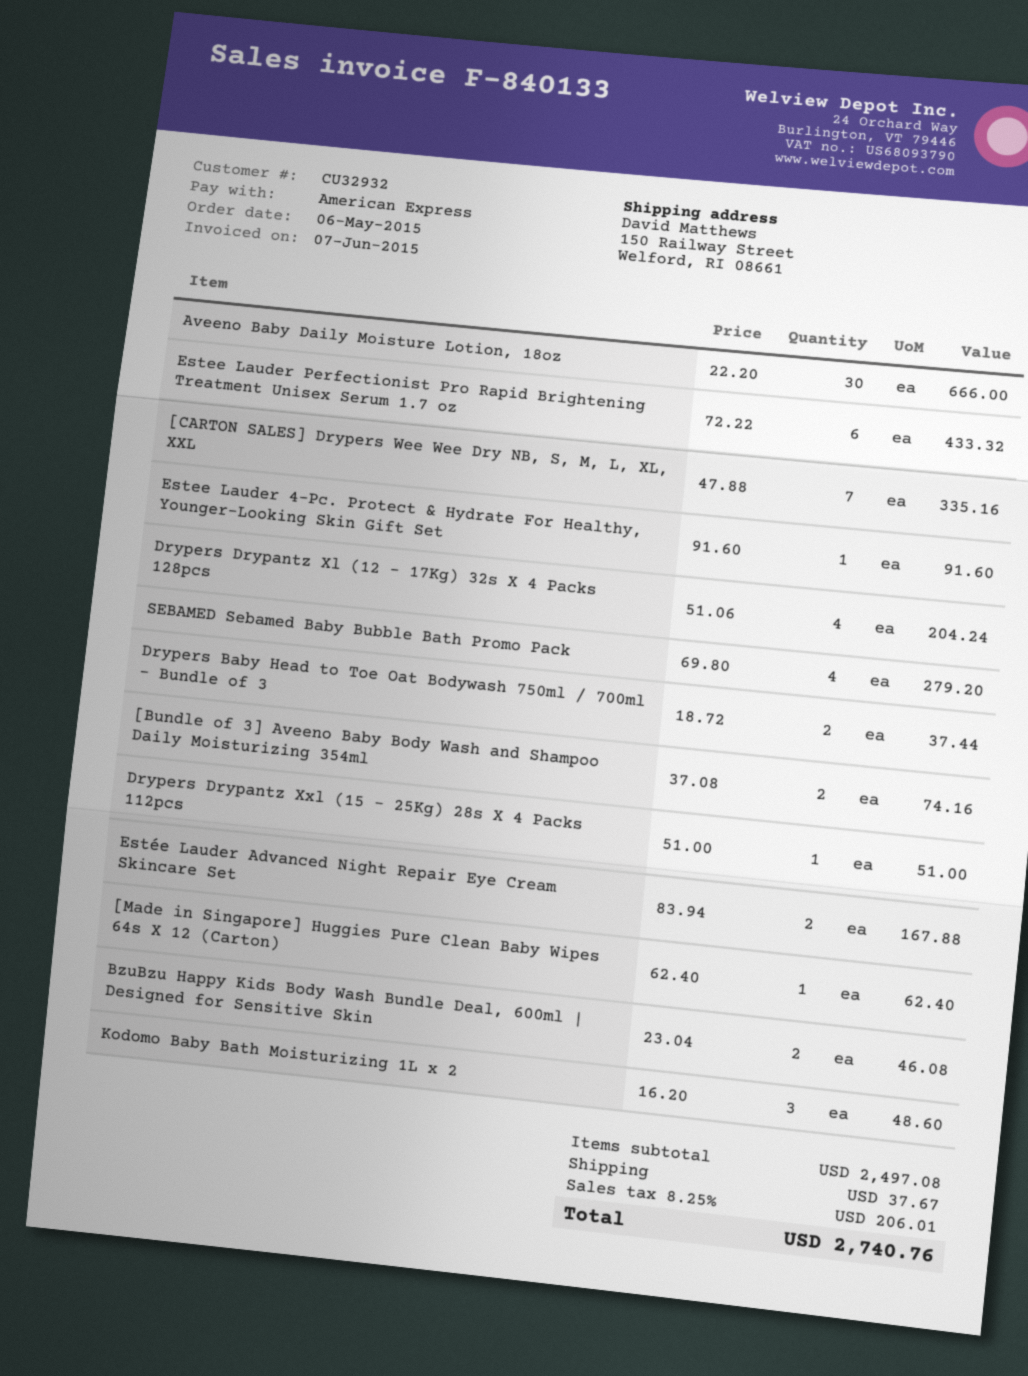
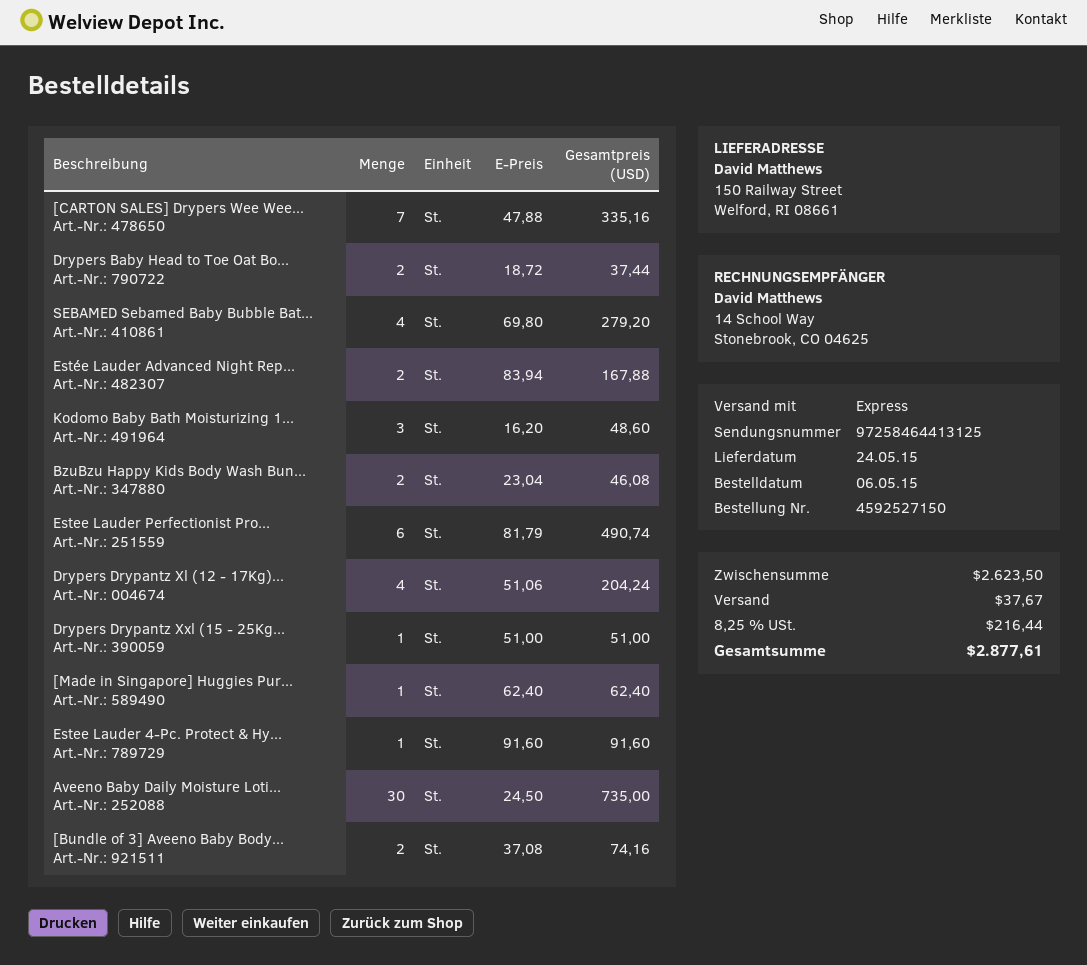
Aveeno Baby Daily Moisture Lotion, 18oz: 30 x 22.20 = 666.00 -> 30 x 24.50 = 735.00
Estee Lauder Perfectionist Pro Rapid Brightening Treatment Unisex Serum 1.7 oz: 6 x 72.22 = 433.32 -> 6 x 81.79 = 490.74
subtotal: 2497.08 -> 2623.50
tax: 8.25% = 206.01 -> 8.25% = 216.44
total: 2740.76 -> 2877.61

